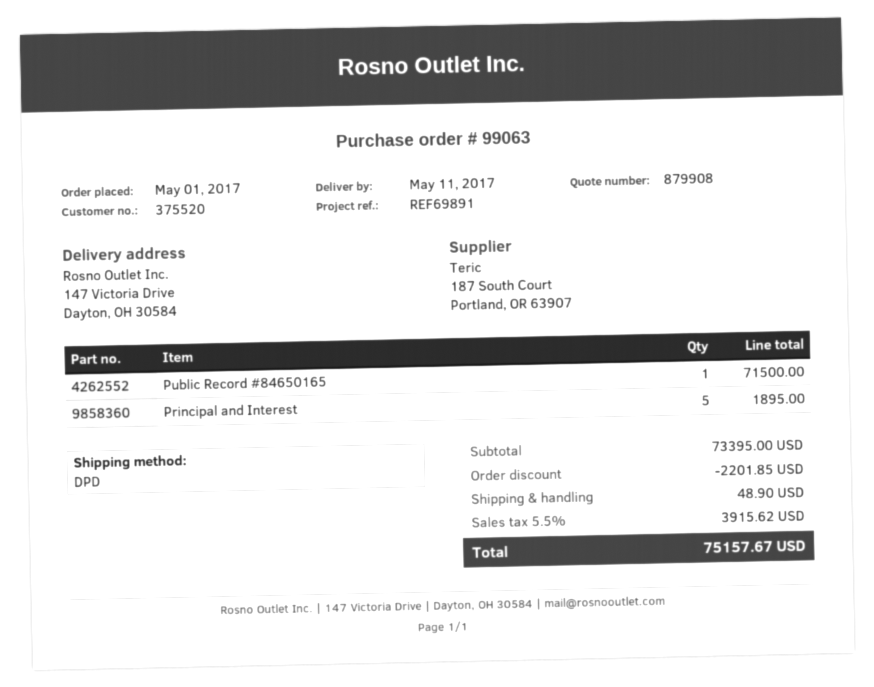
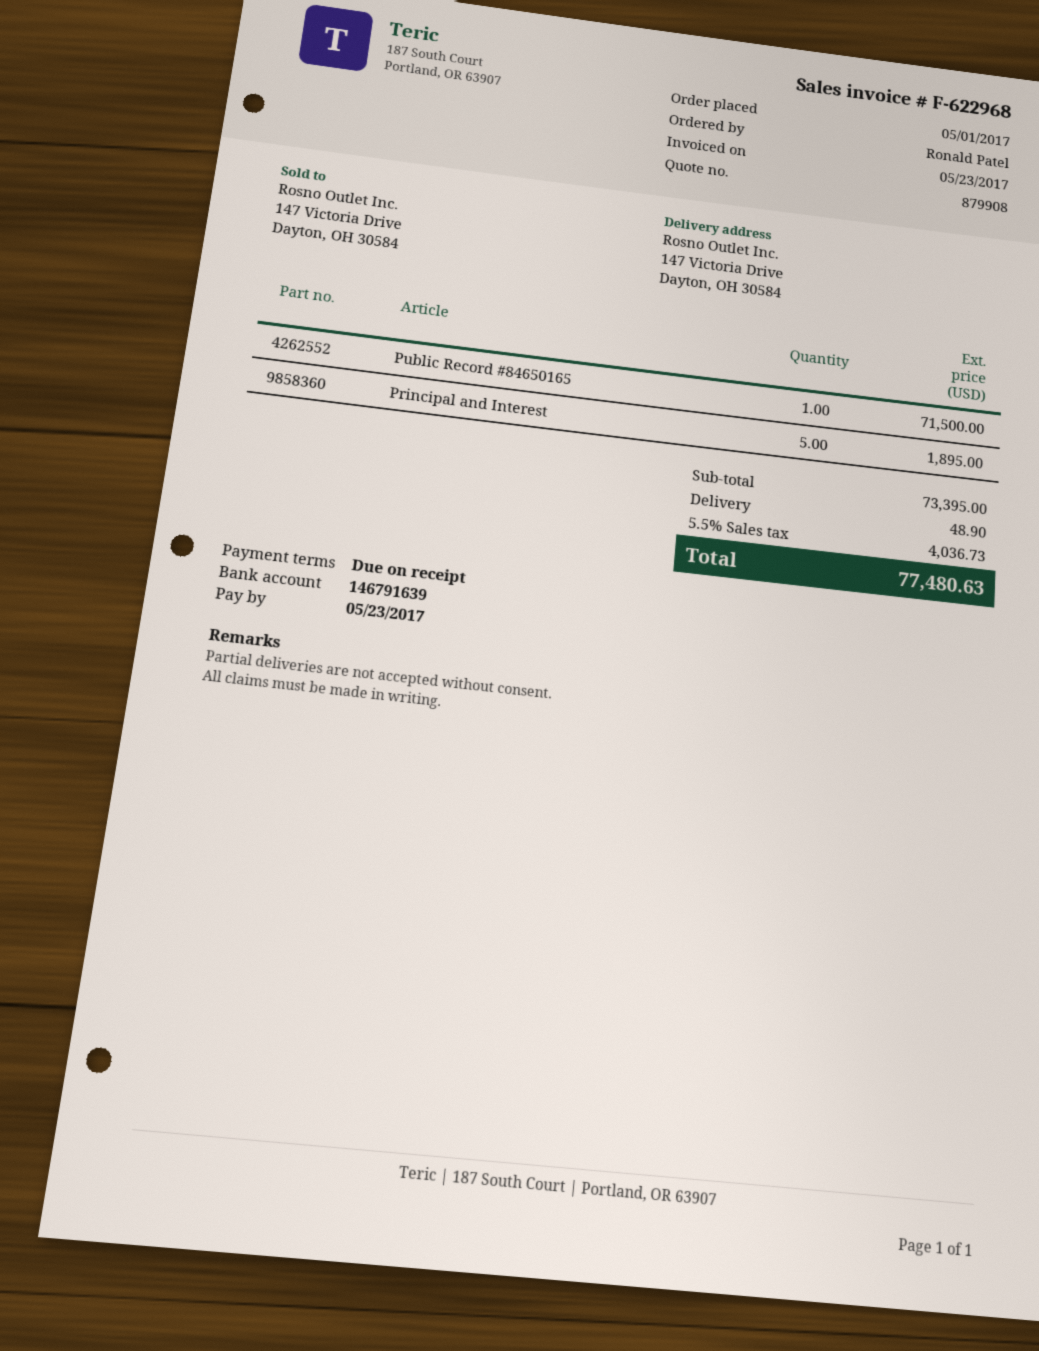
discount: 2201.85 -> none
tax: 5.5% = 3915.62 -> 5.5% = 4036.73
total: 75157.67 -> 77480.63

